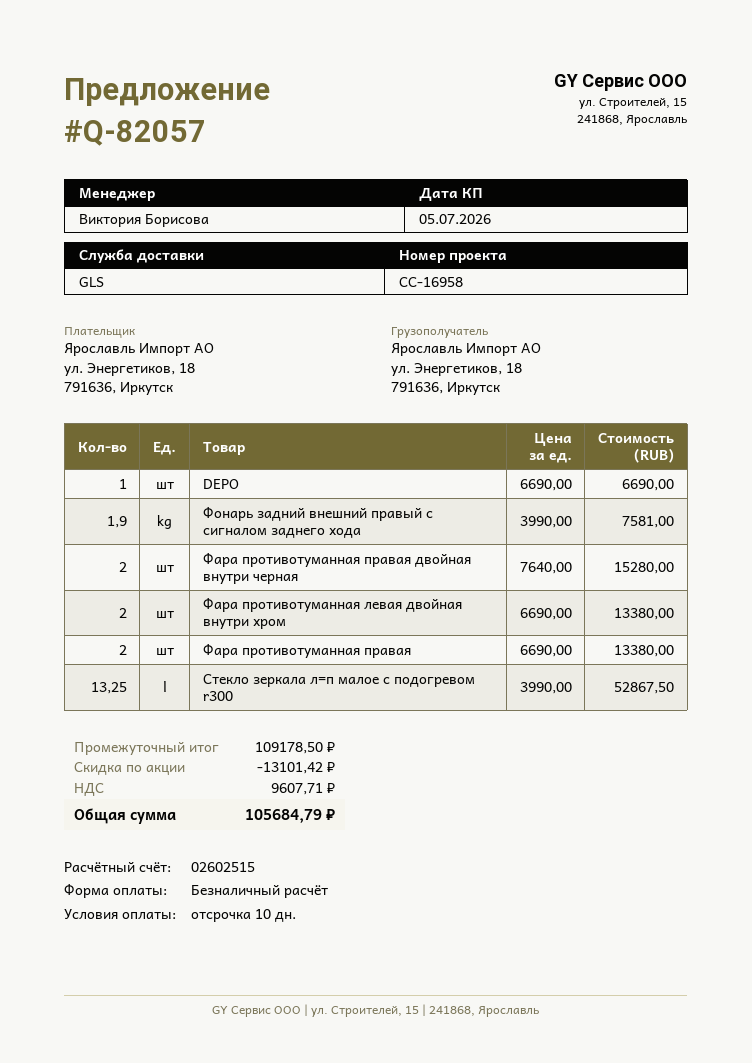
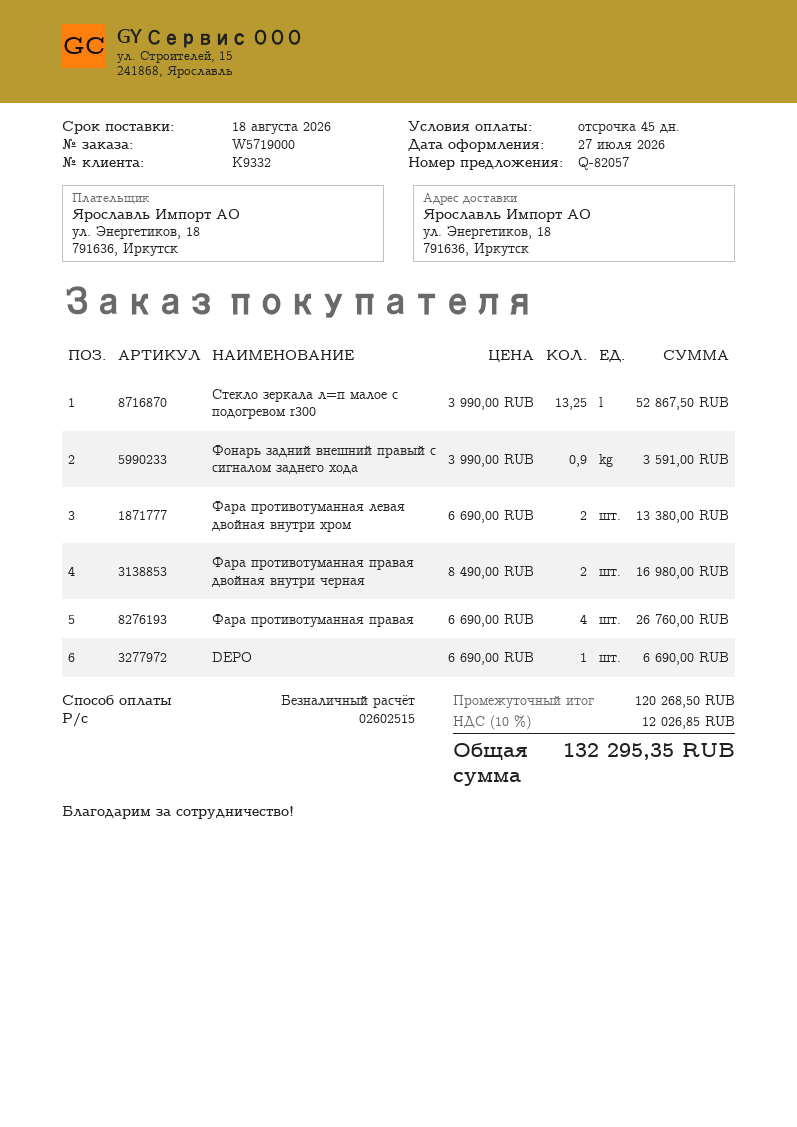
payment terms: 10 days -> 45 days
Фонарь задний внешний правый с сигналом заднего хода: 1.9 x 3990.00 = 7581.00 -> 0.9 x 3990.00 = 3591.00
Фара противотуманная правая двойная внутри черная: 2 x 7640.00 = 15280.00 -> 2 x 8490.00 = 16980.00
Фара противотуманная правая: 2 x 6690.00 = 13380.00 -> 4 x 6690.00 = 26760.00
subtotal: 109178.50 -> 120268.50
discount: 13101.42 -> none
tax: 9607.71 -> 12026.85
total: 105684.79 -> 132295.35

